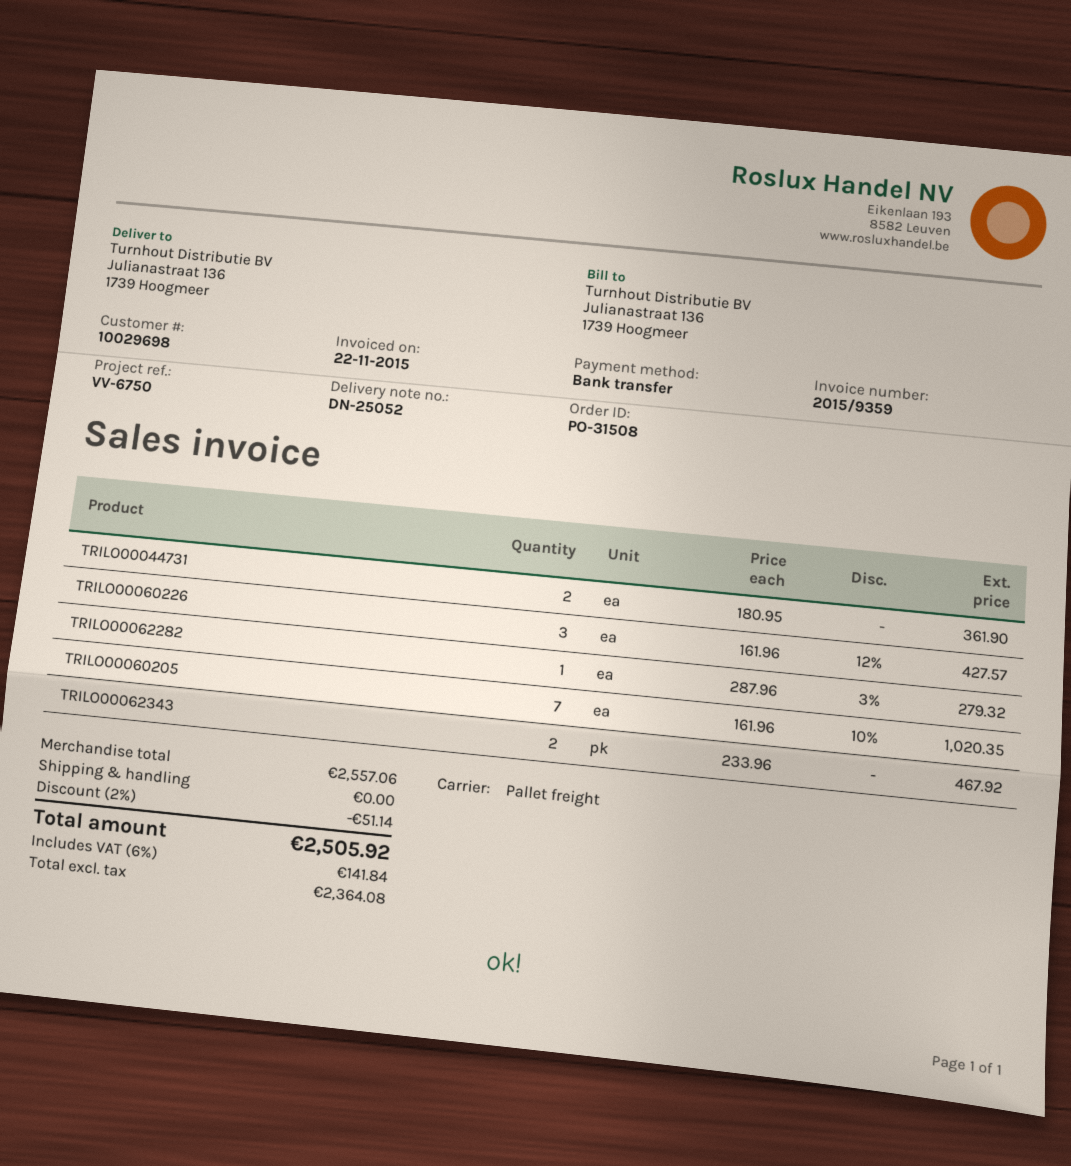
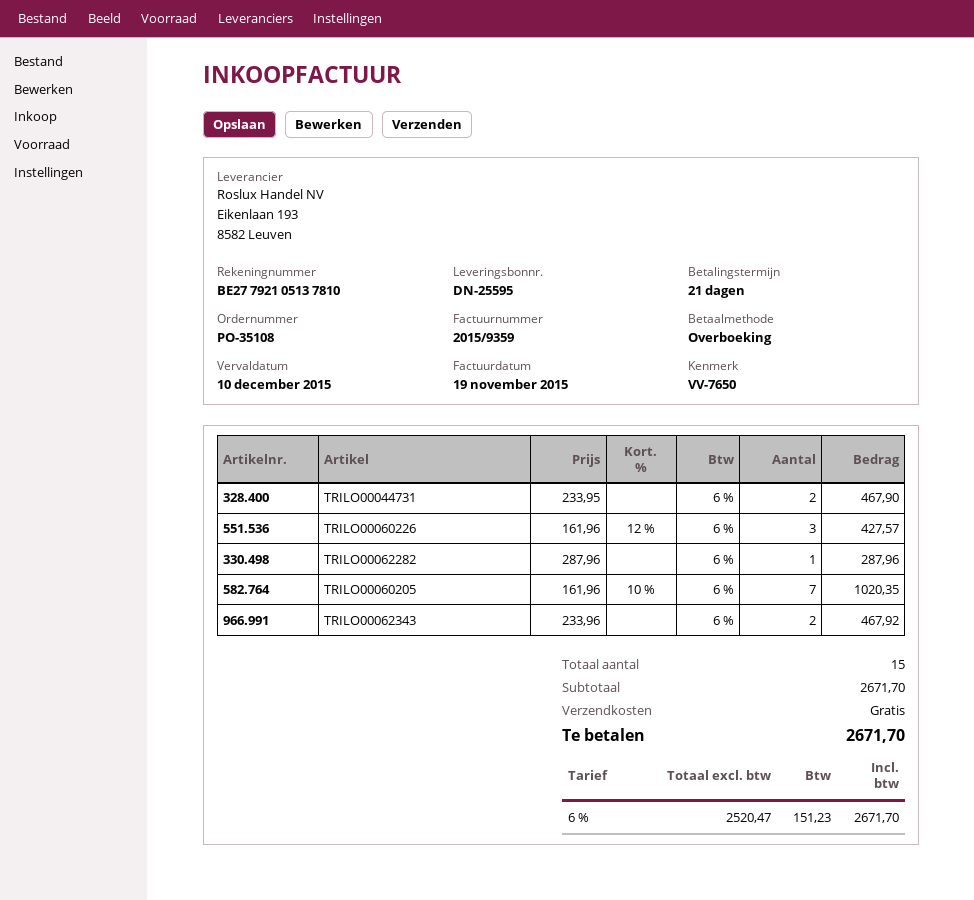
order number: PO-31508 -> PO-35108
delivery note number: DN-25052 -> DN-25595
invoice date: 2015-11-22 -> 2015-11-19
reference: VV-6750 -> VV-7650
TRILO00044731: 2 x 180.95 = 361.90 -> 2 x 233.95 = 467.90
TRILO00062282: 1 x 287.96 - 3% = 279.32 -> 1 x 287.96 = 287.96
subtotal: 2557.06 -> 2671.70
discount: 2% = 51.14 -> none
net: 2364.08 -> 2520.47
tax: 6% = 141.84 -> 6% = 151.23
total: 2505.92 -> 2671.70

